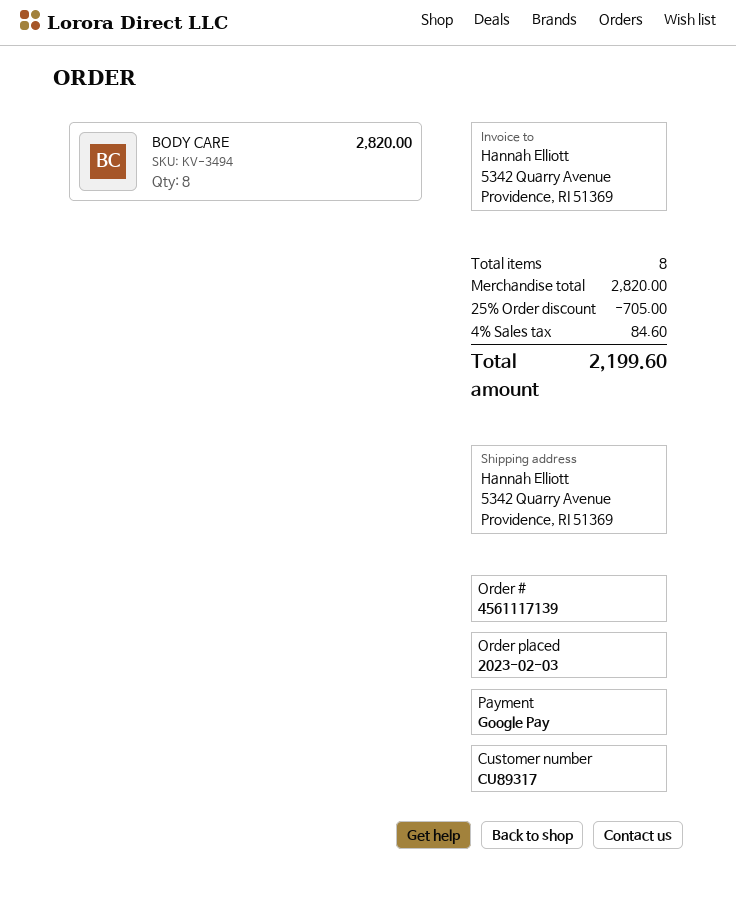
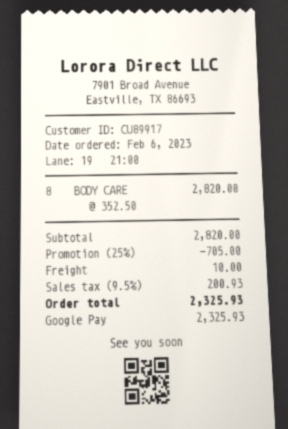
order date: 2023-02-03 -> 2023-02-06
customer number: CU89317 -> CU89917
shipping: none -> 10.00
tax: 4% = 84.60 -> 9.5% = 200.93
total: 2199.60 -> 2325.93

